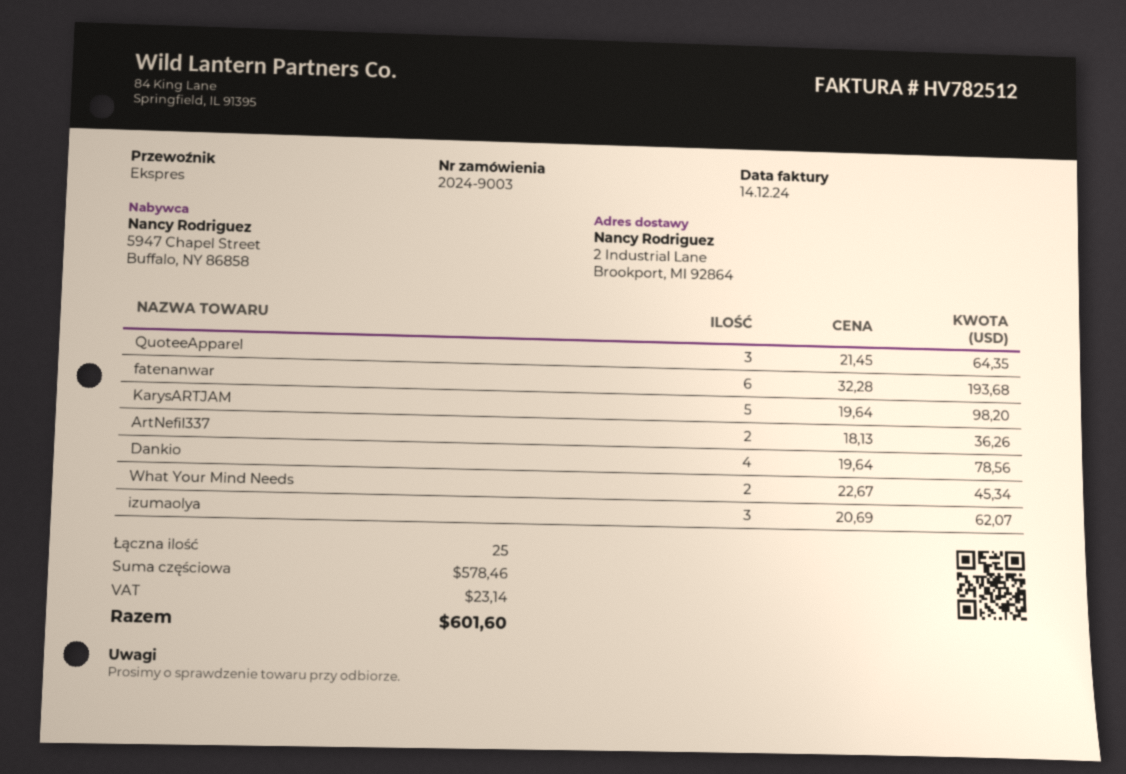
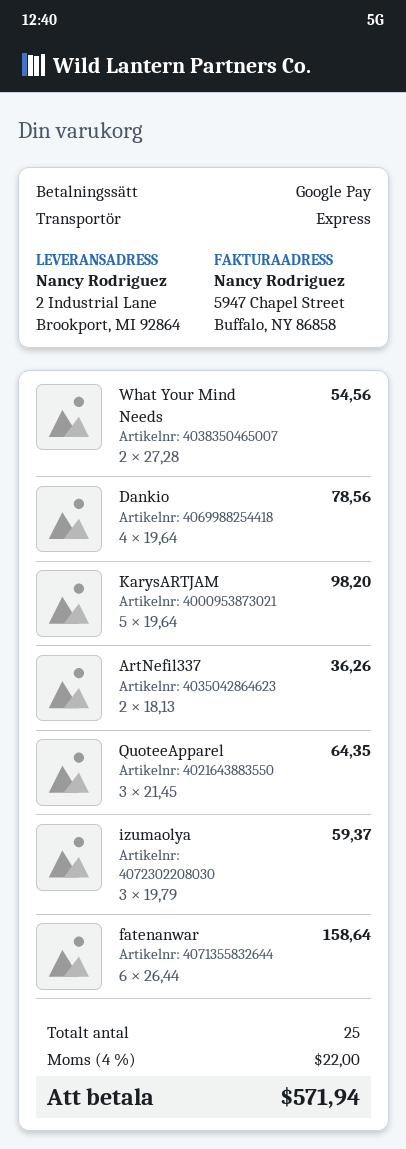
fatenanwar: 6 x 32.28 = 193.68 -> 6 x 26.44 = 158.64
What Your Mind Needs: 2 x 22.67 = 45.34 -> 2 x 27.28 = 54.56
izumaolya: 3 x 20.69 = 62.07 -> 3 x 19.79 = 59.37
tax: 23.14 -> 22.00
total: 601.60 -> 571.94

